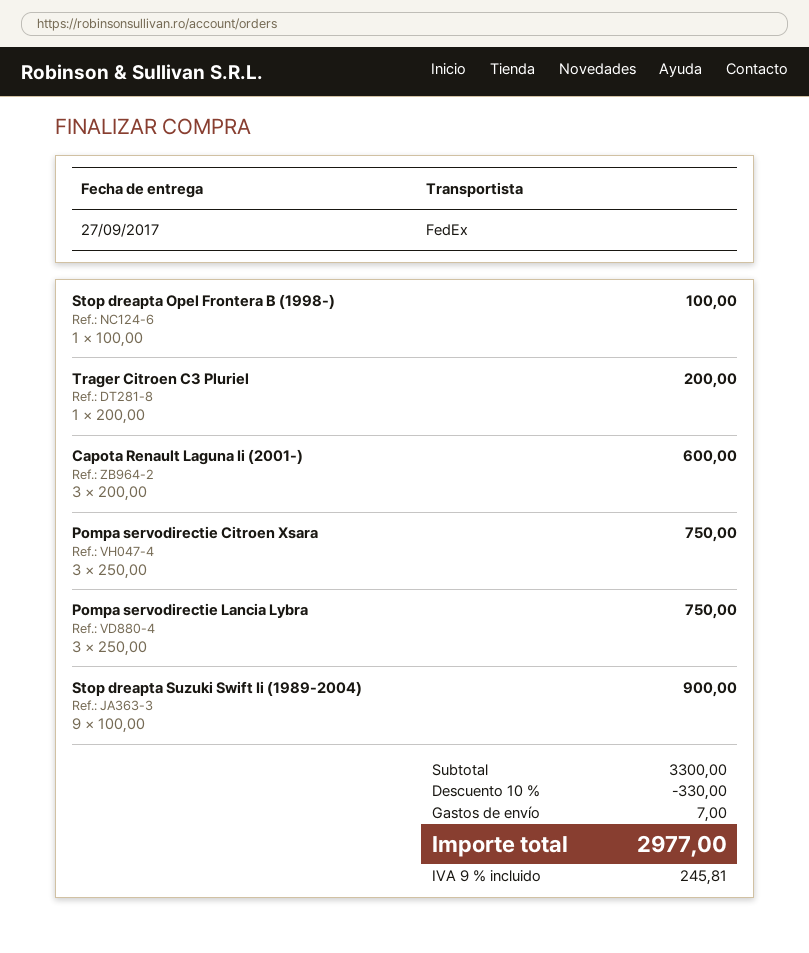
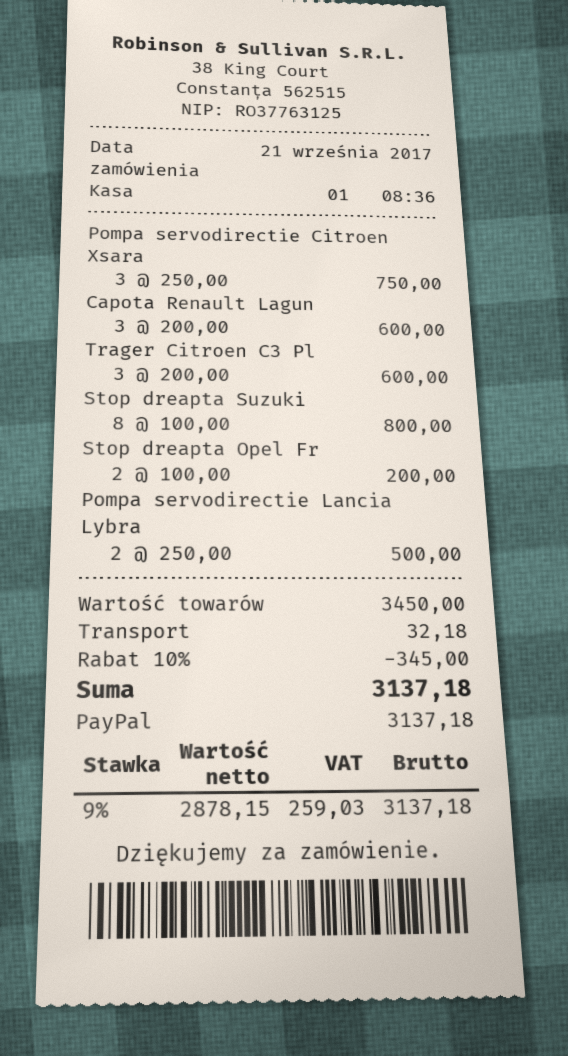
Stop dreapta Opel Frontera B (1998-): 1 x 100.00 = 100.00 -> 2 x 100.00 = 200.00
Trager Citroen C3 Pluriel: 1 x 200.00 = 200.00 -> 3 x 200.00 = 600.00
Pompa servodirectie Lancia Lybra: 3 x 250.00 = 750.00 -> 2 x 250.00 = 500.00
Stop dreapta Suzuki Swift Ii (1989-2004): 9 x 100.00 = 900.00 -> 8 x 100.00 = 800.00
subtotal: 3300.00 -> 3450.00
discount: 10% = 330.00 -> 10% = 345.00
shipping: 7.00 -> 32.18
tax: 9% = 245.81 -> 9% = 259.03
total: 2977.00 -> 3137.18

